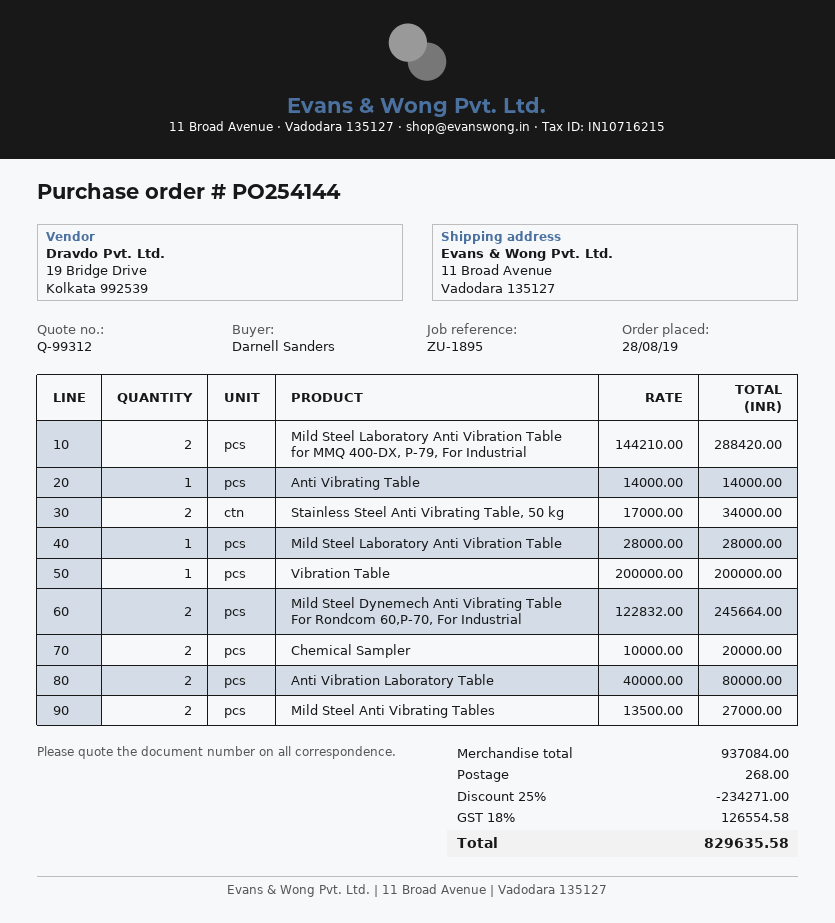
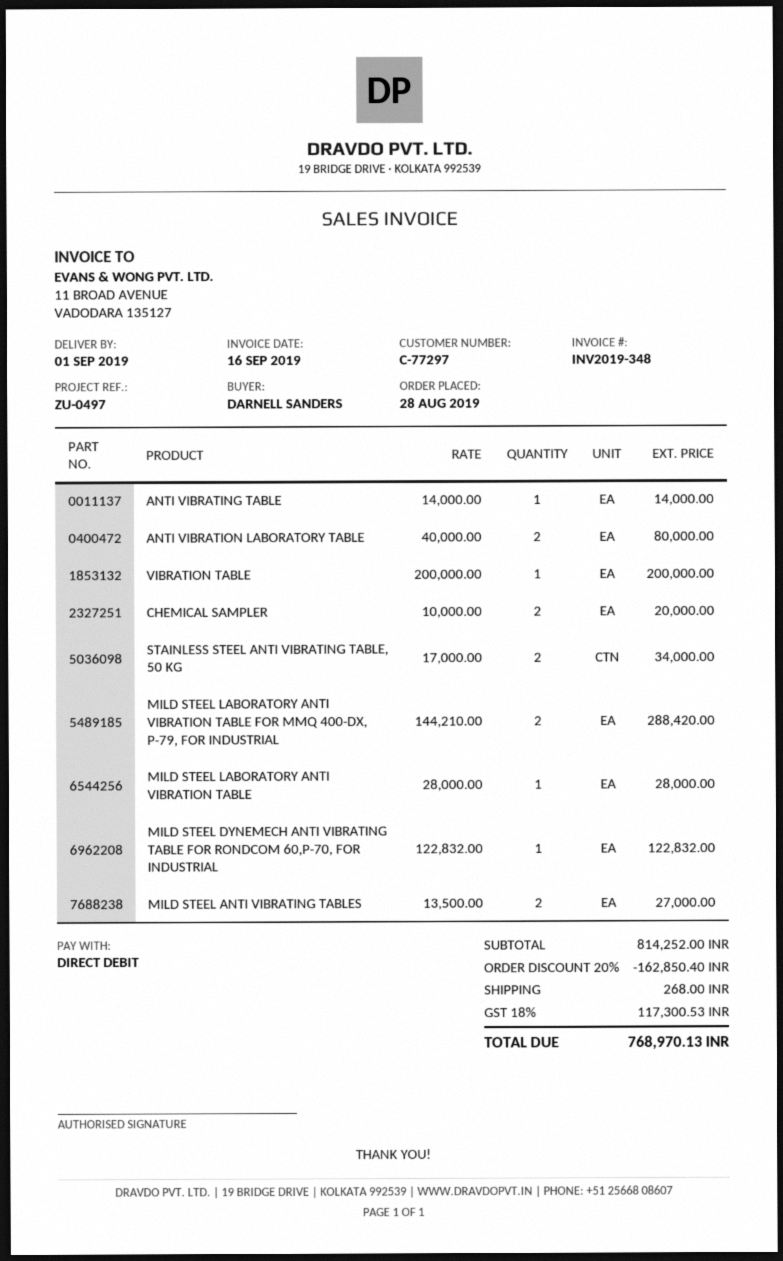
reference: ZU-1895 -> ZU-0497
Mild Steel Dynemech Anti Vibrating Table For Rondcom 60,P-70, For Industrial: 2 x 122832.00 = 245664.00 -> 1 x 122832.00 = 122832.00
subtotal: 937084.00 -> 814252.00
discount: 25% = 234271.00 -> 20% = 162850.40
tax: 18% = 126554.58 -> 18% = 117300.53
total: 829635.58 -> 768970.13

